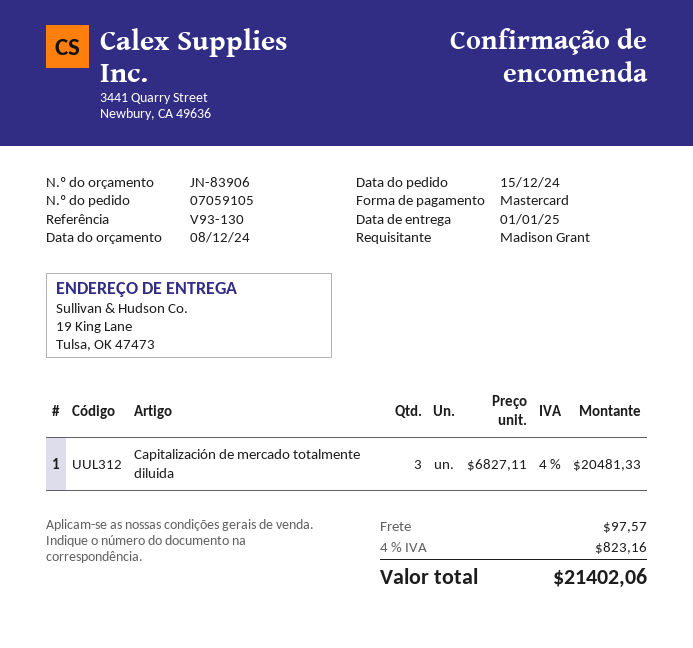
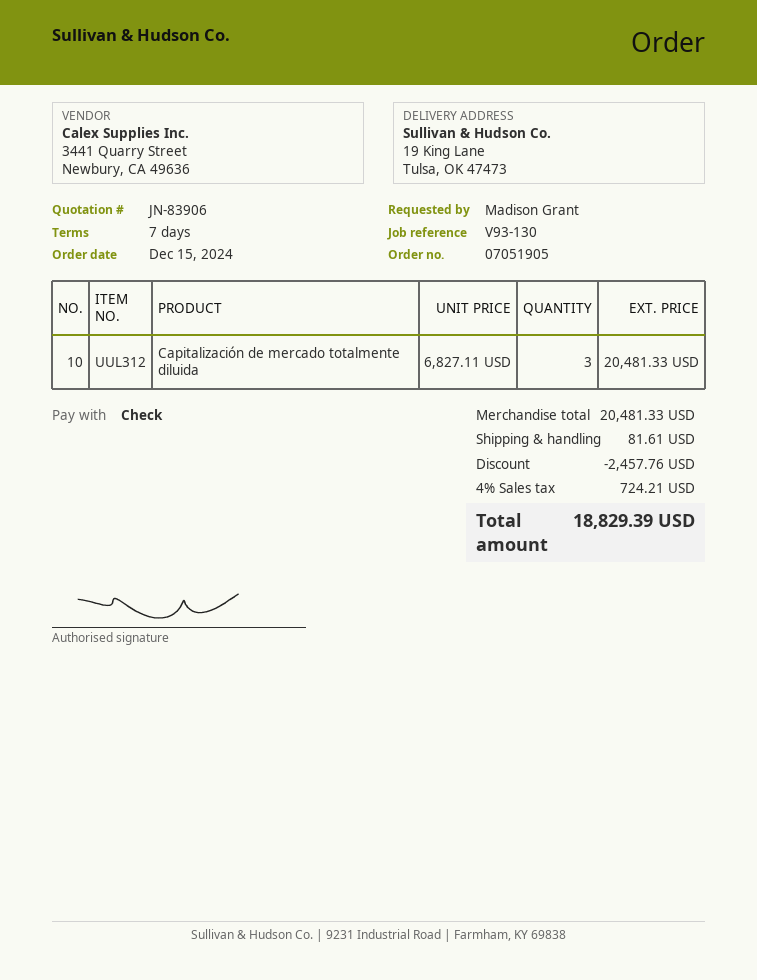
order number: 07059105 -> 07051905
payment method: Mastercard -> cheque
discount: none -> 2457.76
shipping: 97.57 -> 81.61
tax: 4% = 823.16 -> 4% = 724.21
total: 21402.06 -> 18829.39

